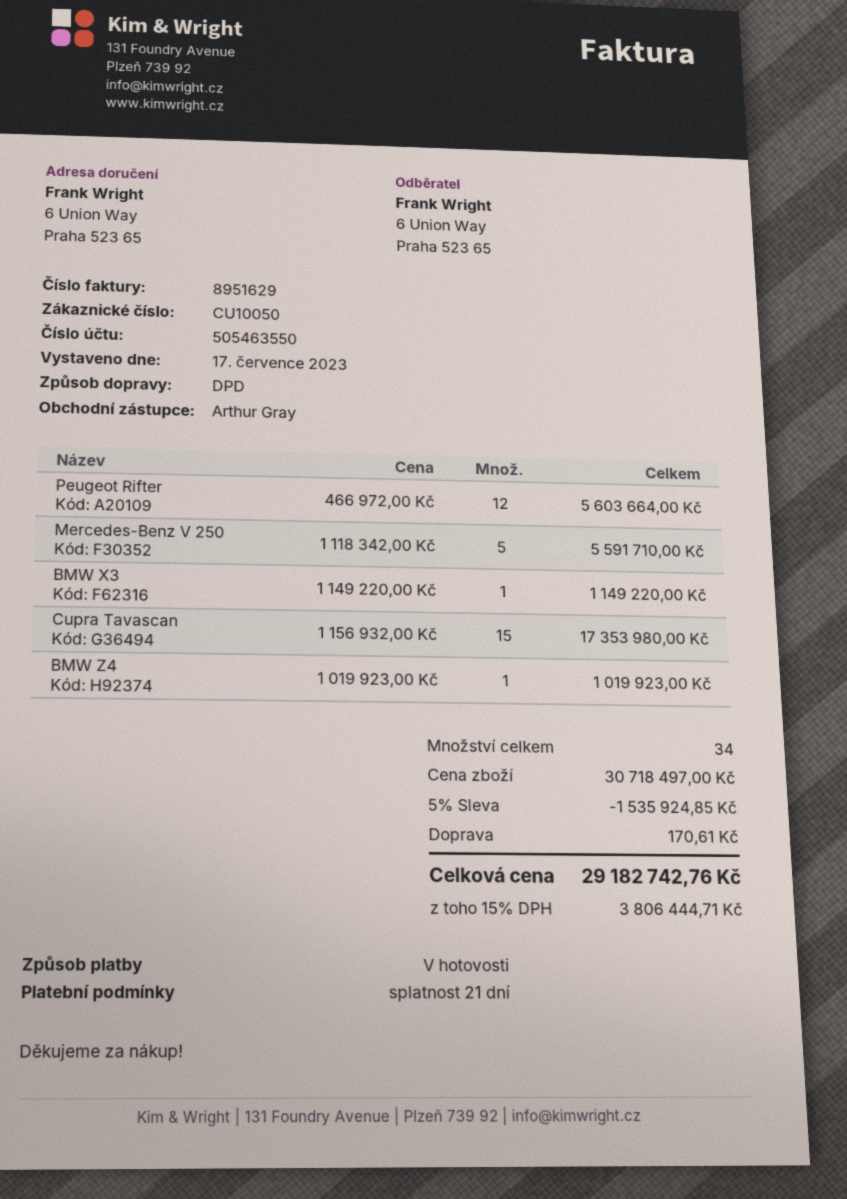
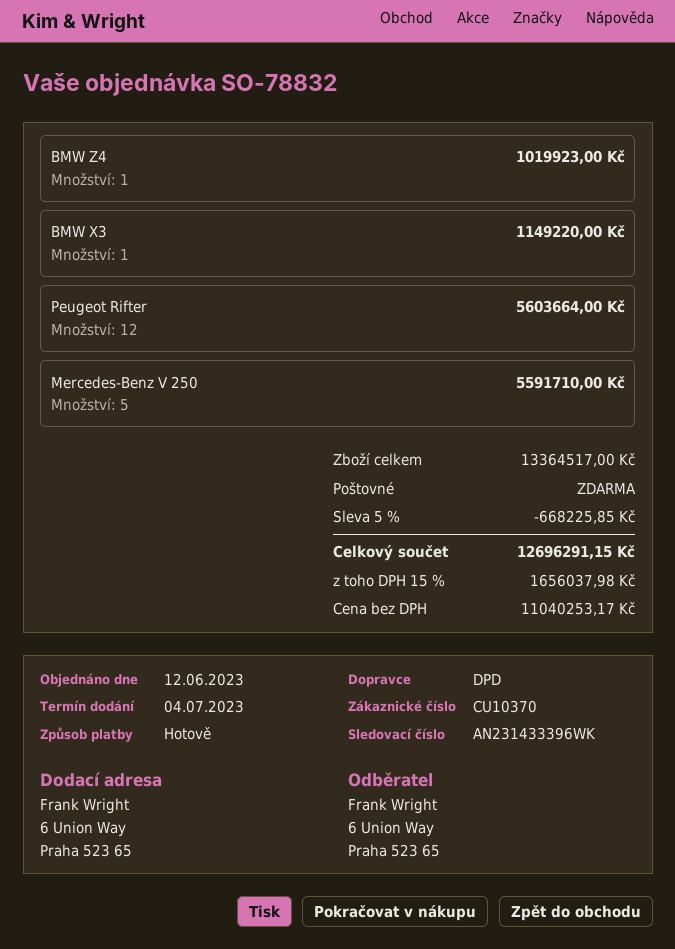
customer number: CU10050 -> CU10370
Cupra Tavascan: 15 for 17353980.00 -> none
subtotal: 30718497.00 -> 13364517.00
discount: 5% = 1535924.85 -> 5% = 668225.85
shipping: 170.61 -> 0.00
tax: 15% = 3806444.71 -> 15% = 1656037.98
total: 29182742.76 -> 12696291.15

